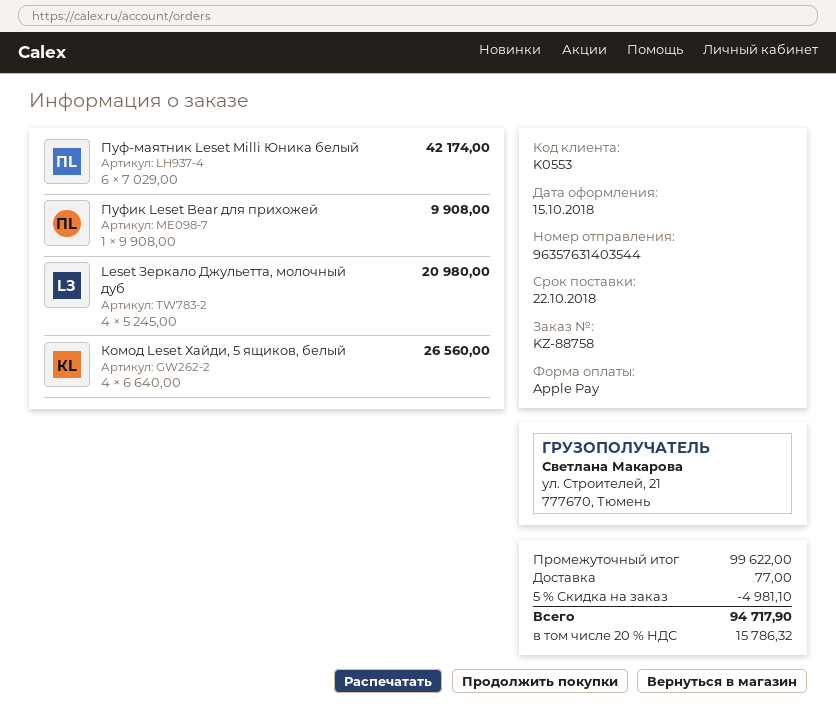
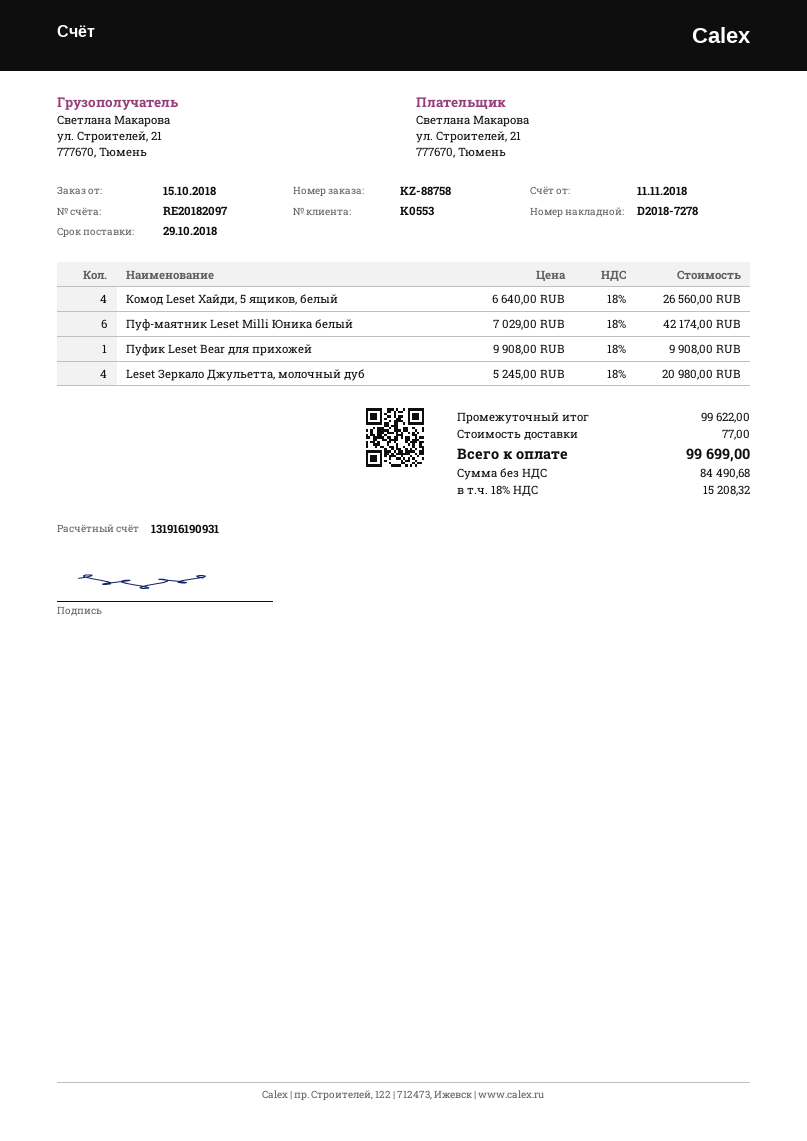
delivery date: 2018-10-22 -> 2018-10-29
discount: 5% = 4981.10 -> none
tax: 20% = 15786.32 -> 18% = 15208.32
total: 94717.90 -> 99699.00

